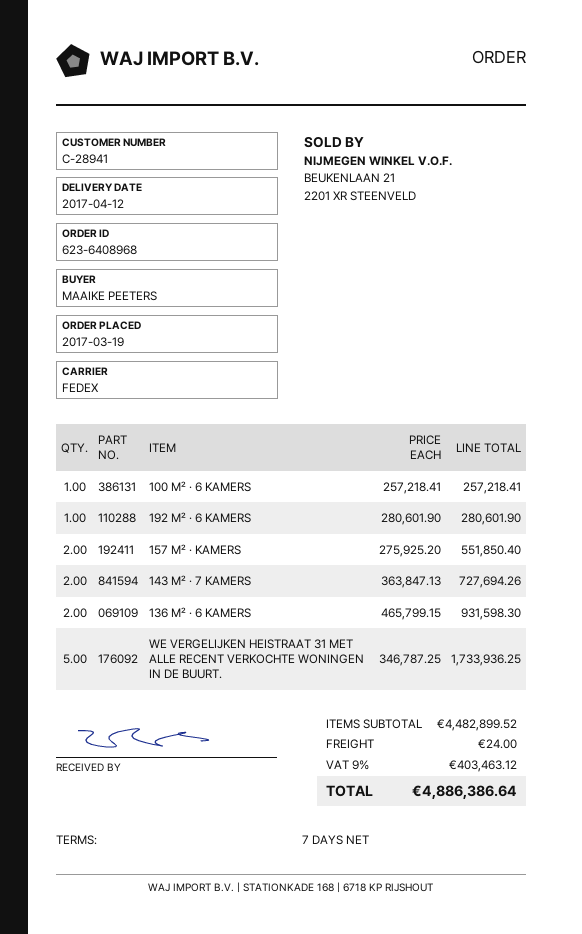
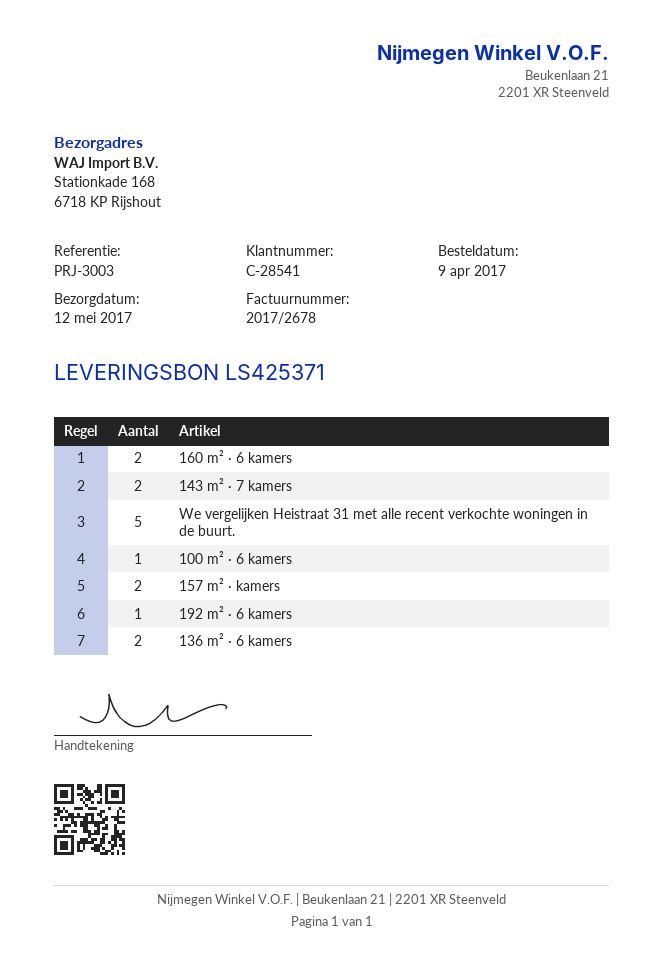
order date: 2017-03-19 -> 2017-04-09
delivery date: 2017-04-12 -> 2017-05-12
customer number: C-28941 -> C-28541
160 m² · 6 kamers: none -> 2

